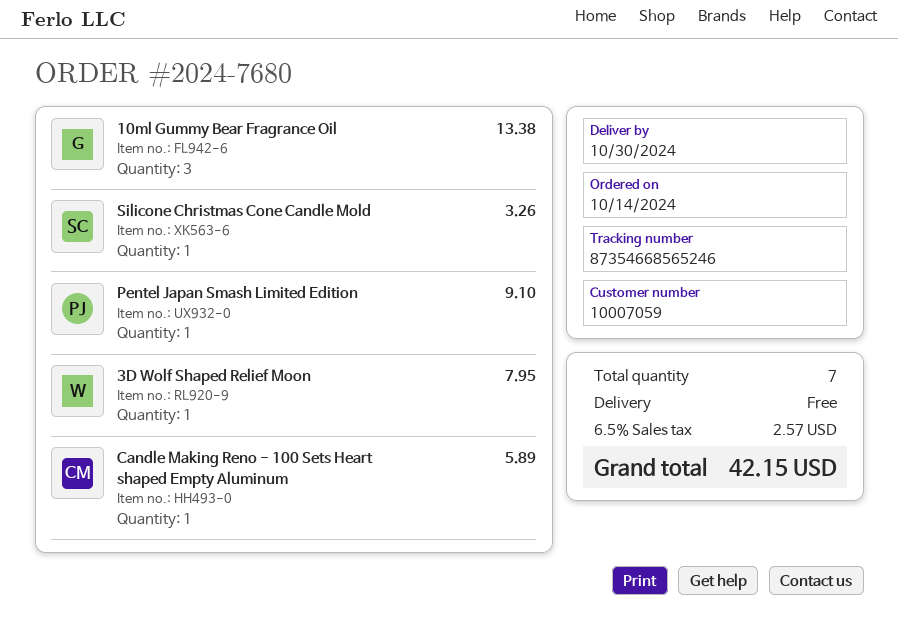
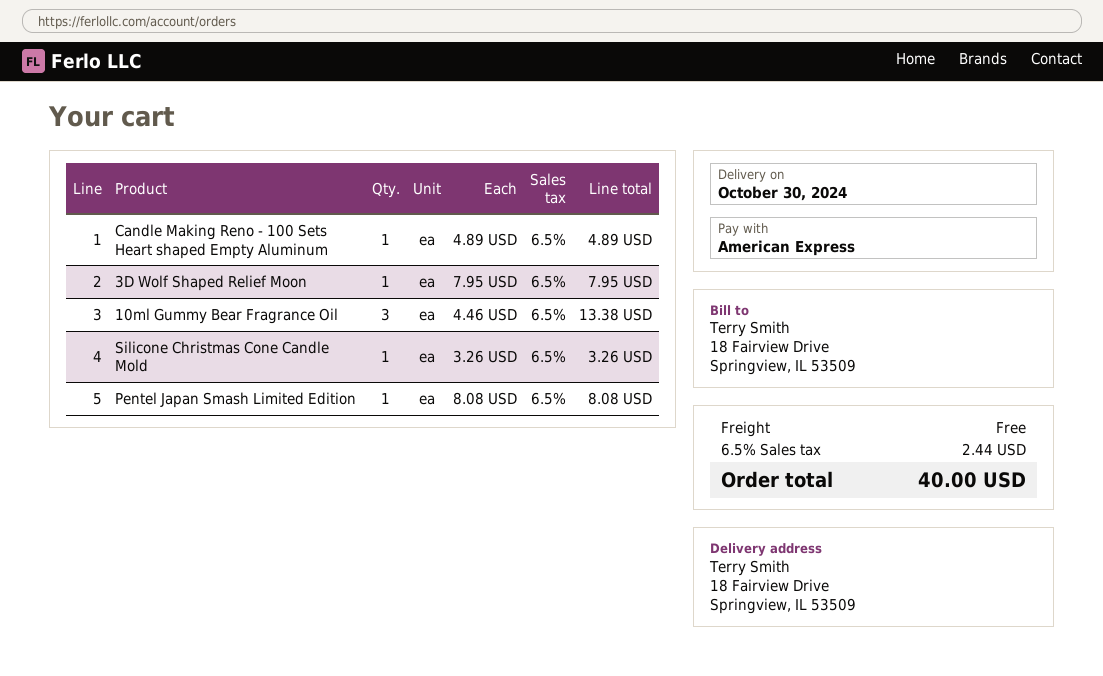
Pentel Japan Smash Limited Edition: 1 for 9.10 -> 1 for 8.08
Candle Making Reno - 100 Sets Heart shaped Empty Aluminum: 1 for 5.89 -> 1 for 4.89
tax: 6.5% = 2.57 -> 6.5% = 2.44
total: 42.15 -> 40.00

